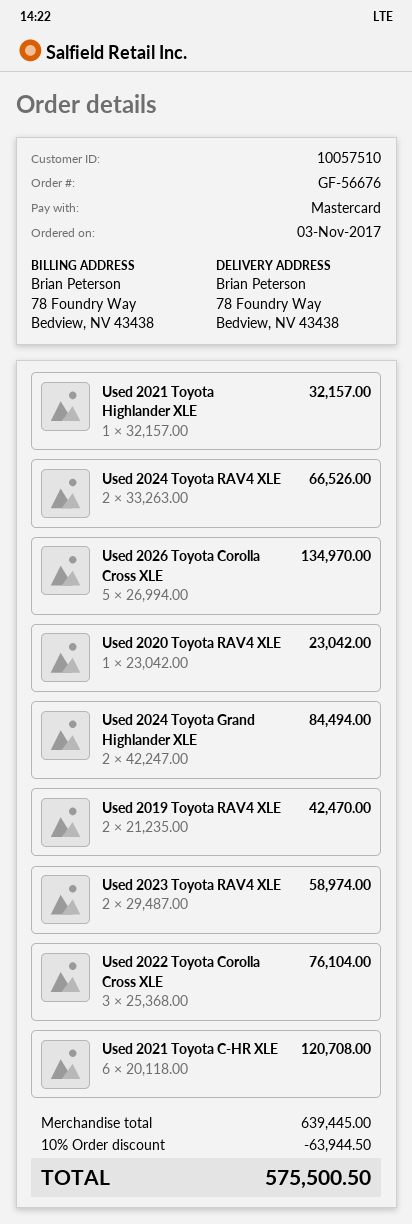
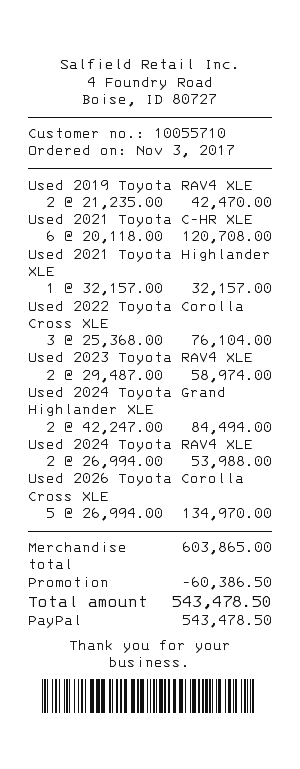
customer number: 10057510 -> 10055710
payment method: Mastercard -> PayPal
Used 2024 Toyota RAV4 XLE: 2 x 33263.00 = 66526.00 -> 2 x 26994.00 = 53988.00
Used 2020 Toyota RAV4 XLE: 1 x 23042.00 = 23042.00 -> none
subtotal: 639445.00 -> 603865.00
discount: 63944.50 -> 60386.50
total: 575500.50 -> 543478.50

